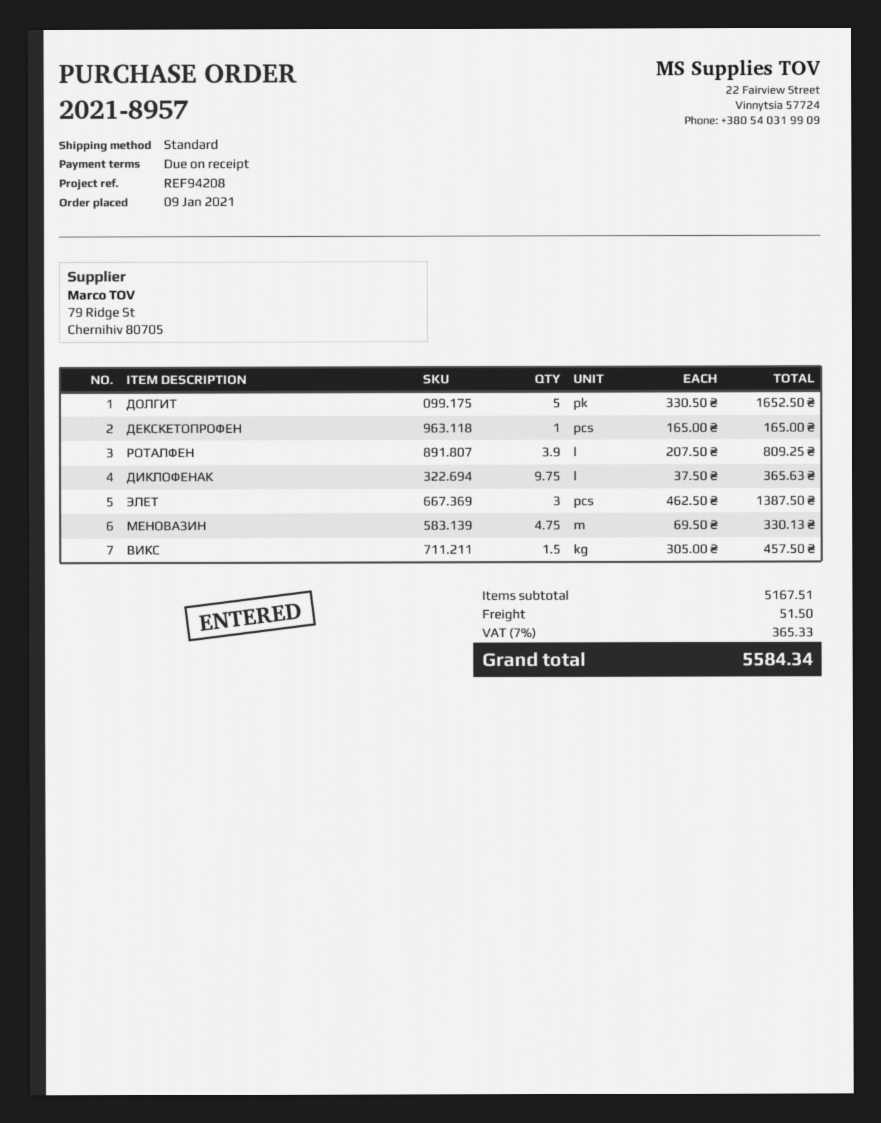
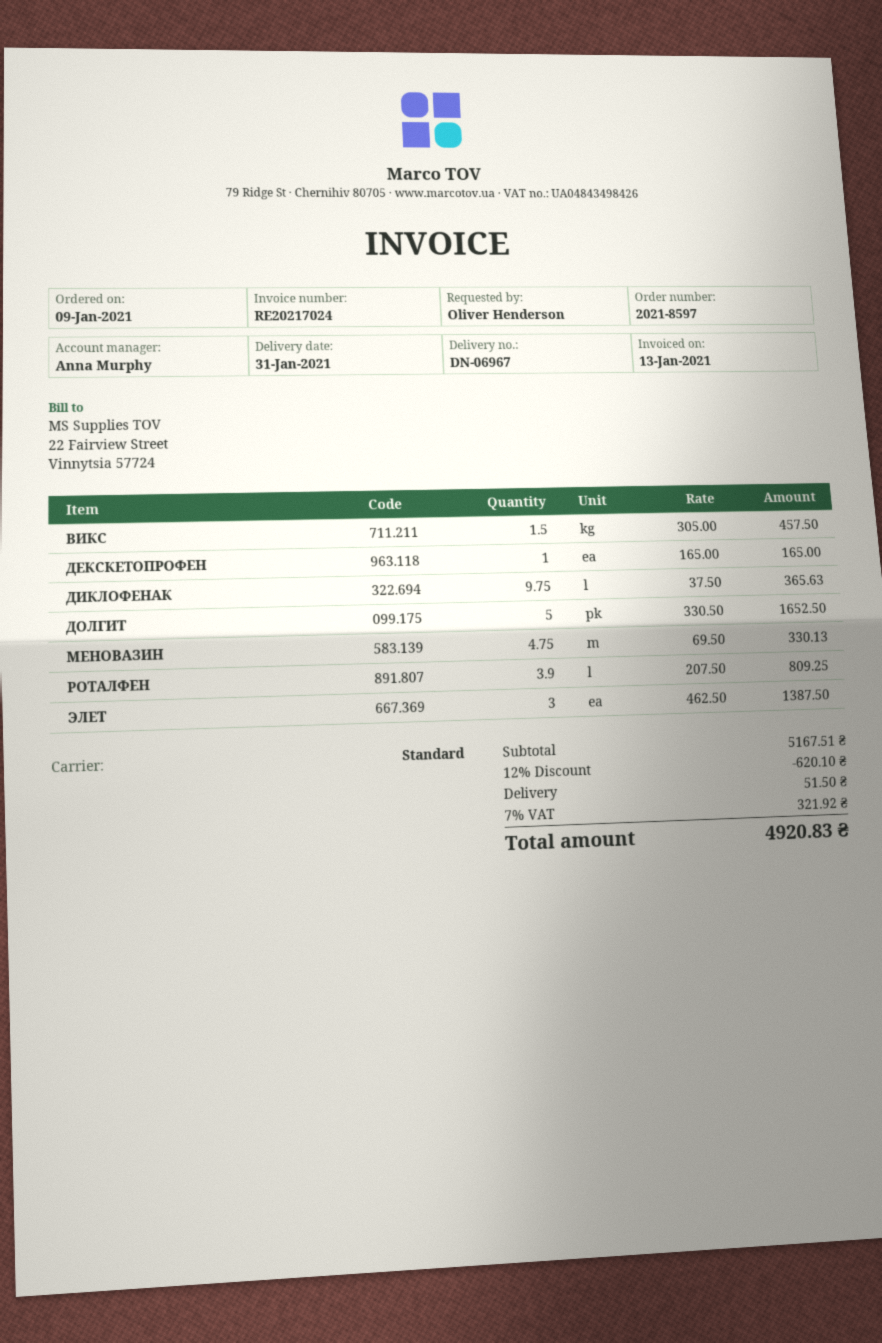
order number: 2021-8957 -> 2021-8597
discount: none -> 12% = 620.10
tax: 7% = 365.33 -> 7% = 321.92
total: 5584.34 -> 4920.83

